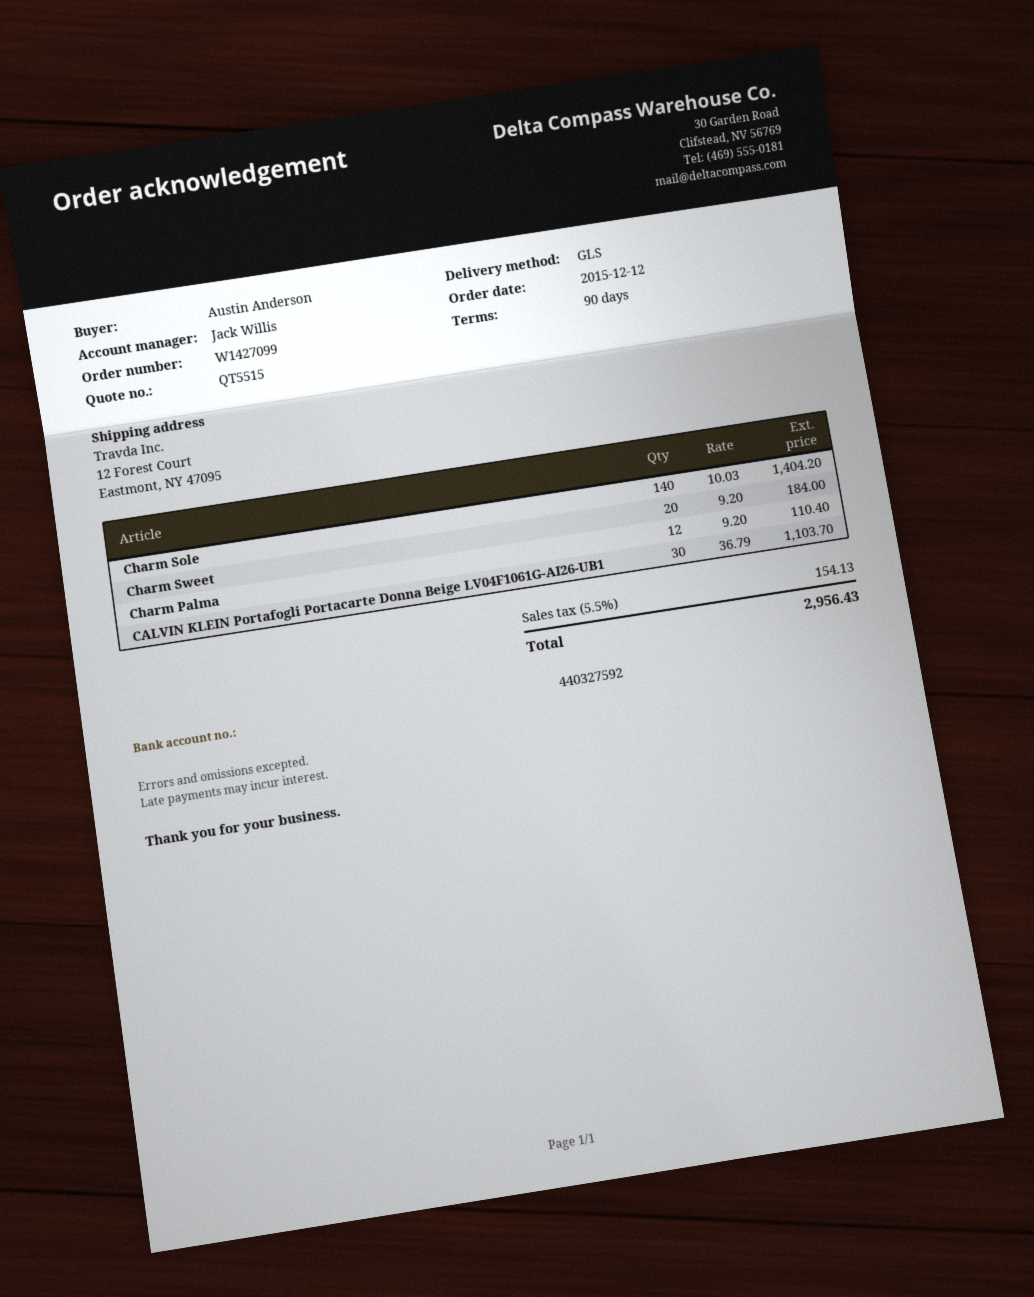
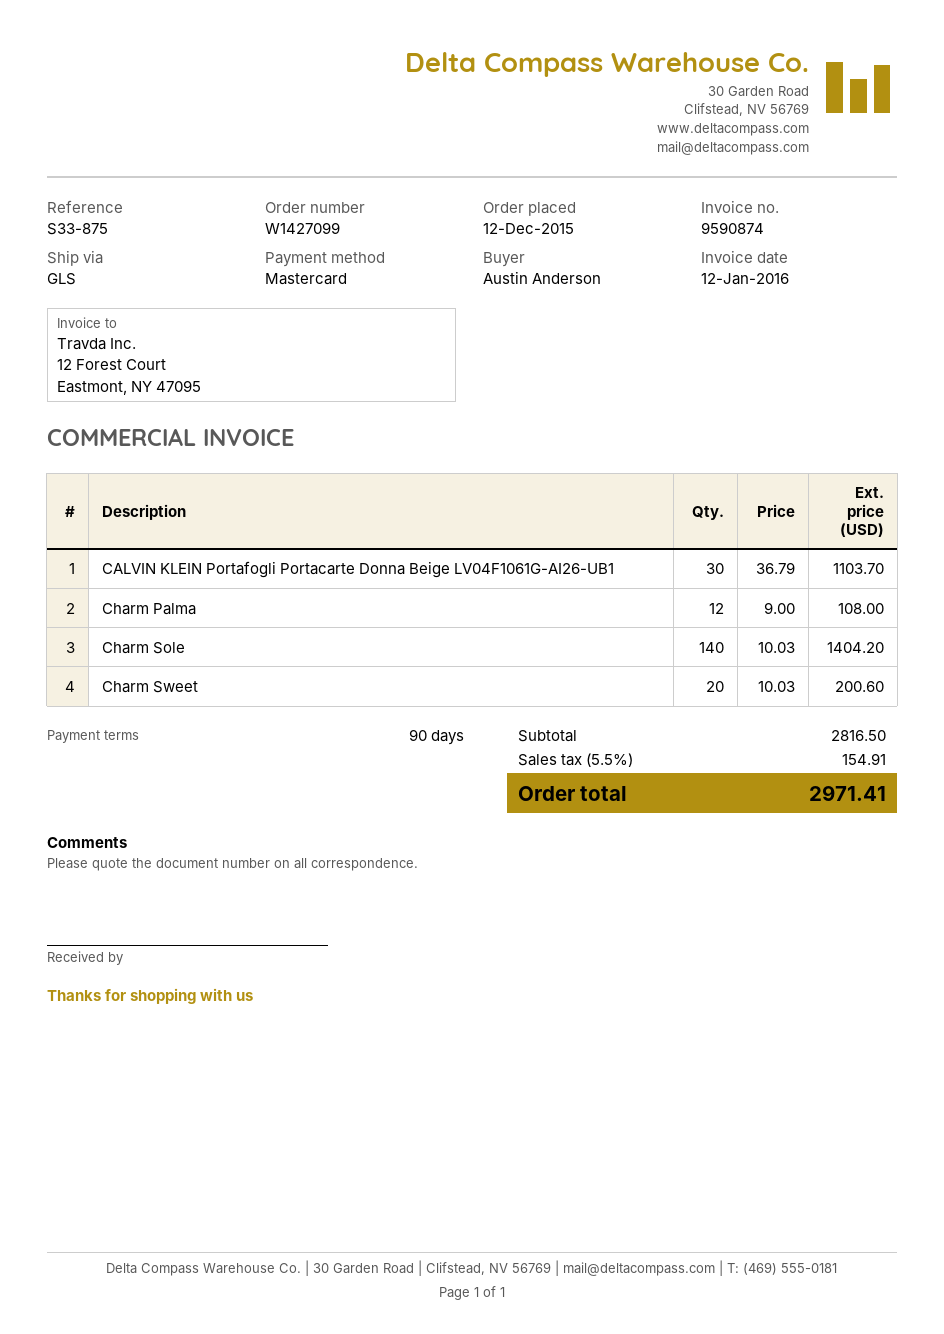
Charm Sweet: 20 x 9.20 = 184.00 -> 20 x 10.03 = 200.60
Charm Palma: 12 x 9.20 = 110.40 -> 12 x 9.00 = 108.00
tax: 5.5% = 154.13 -> 5.5% = 154.91
total: 2956.43 -> 2971.41

